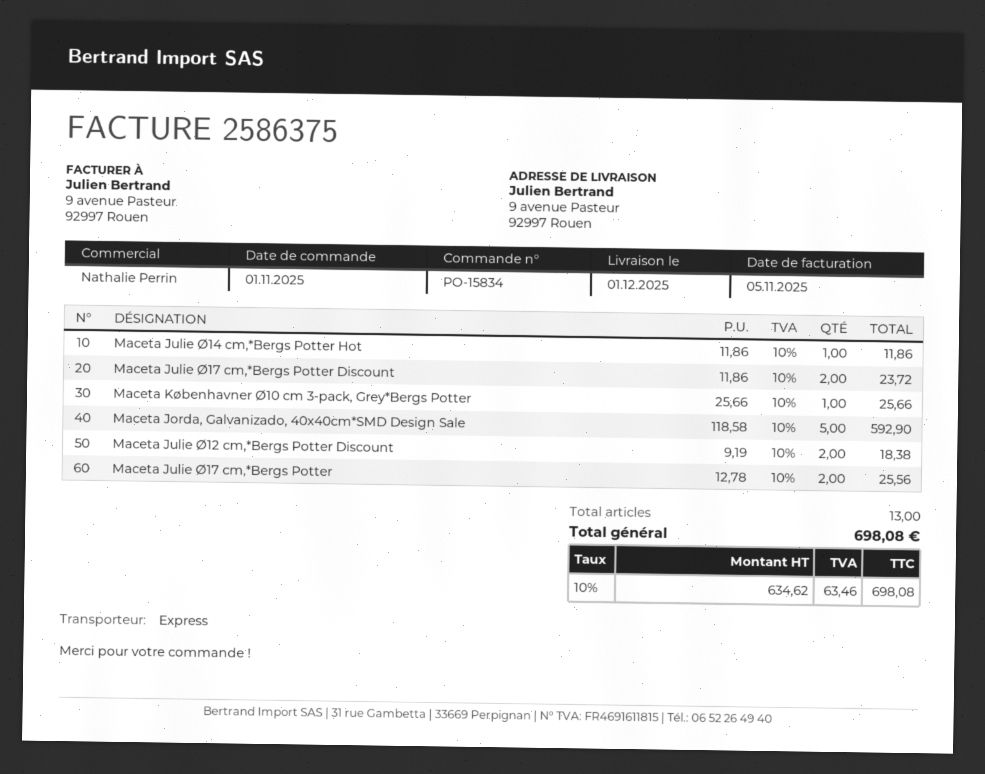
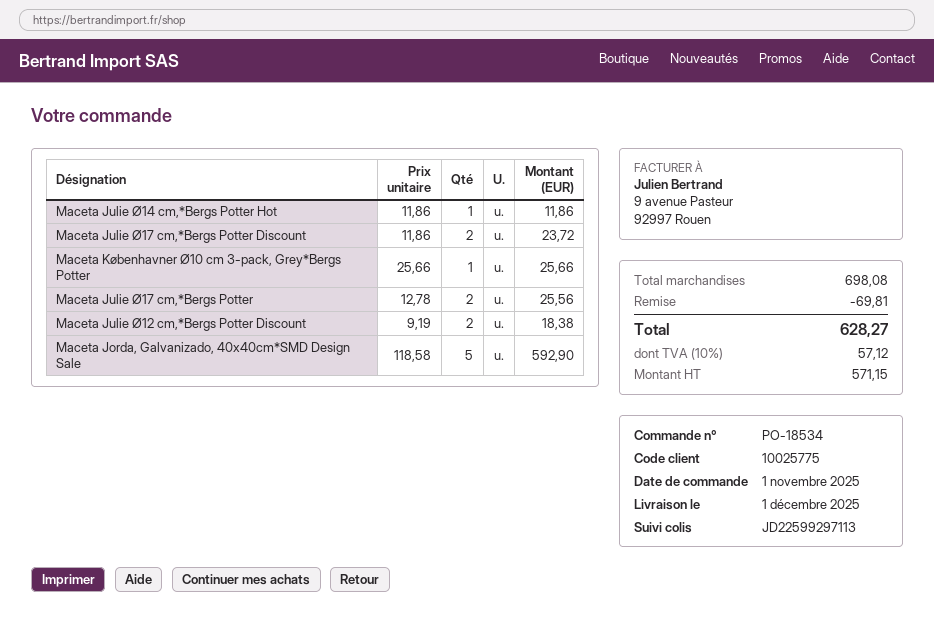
order number: PO-15834 -> PO-18534
discount: none -> 69.81
net: 634.62 -> 571.15
tax: 10% = 63.46 -> 10% = 57.12
total: 698.08 -> 628.27

